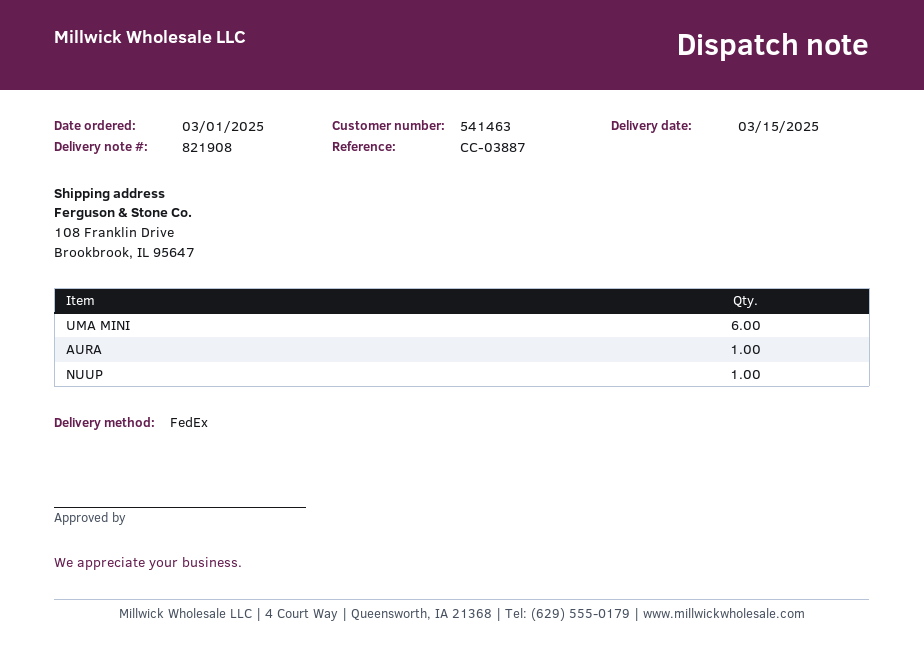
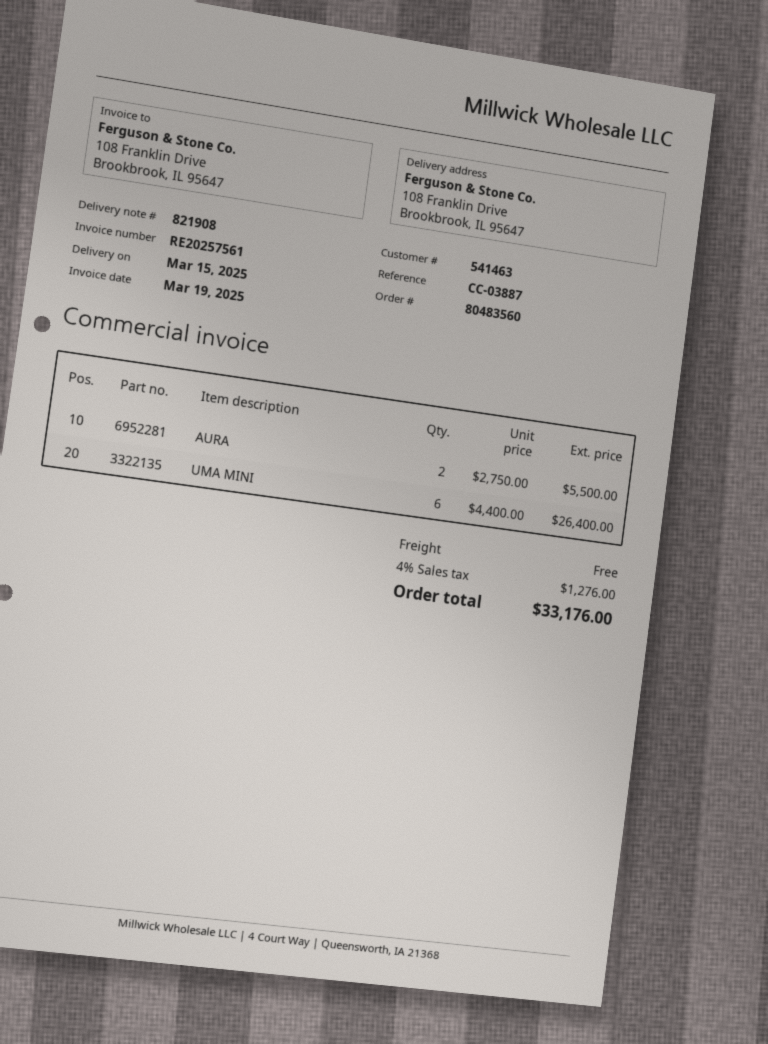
AURA: 1 -> 2
NUUP: 1 -> none

